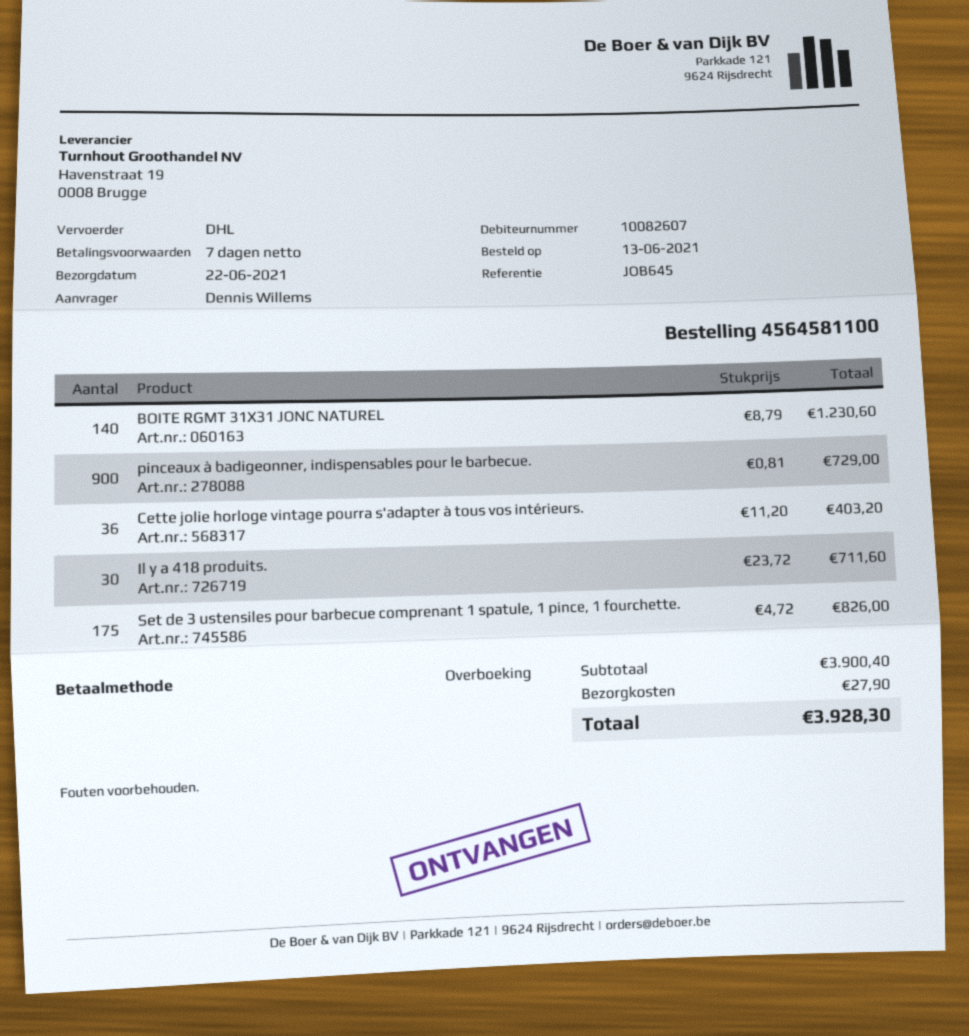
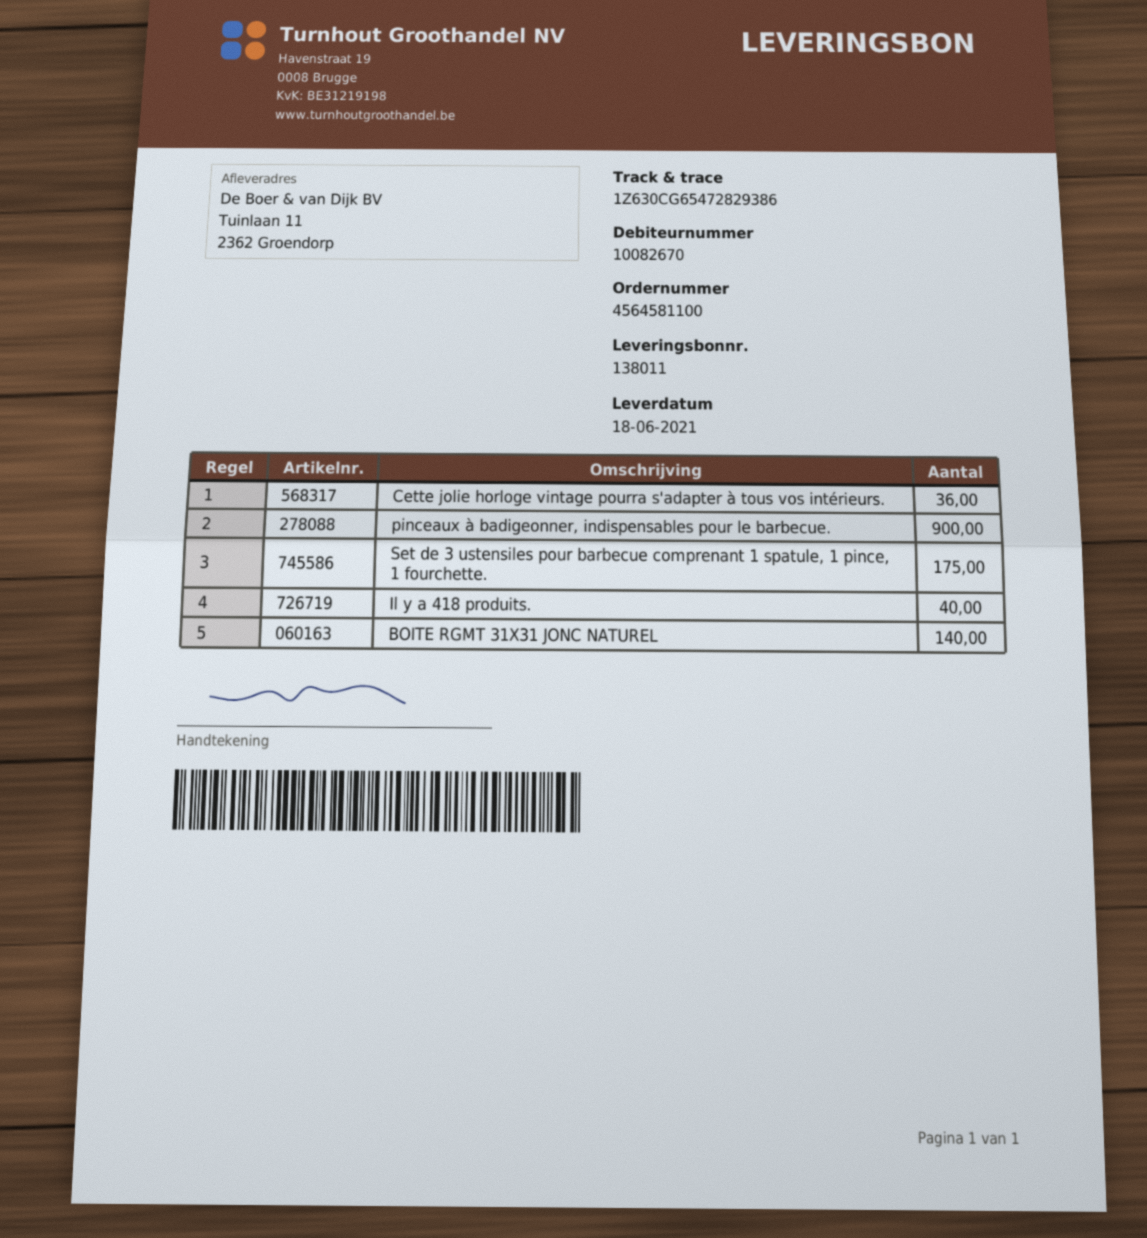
delivery date: 2021-06-22 -> 2021-06-18
customer number: 10082607 -> 10082670
Il y a 418 produits.: 30 -> 40

